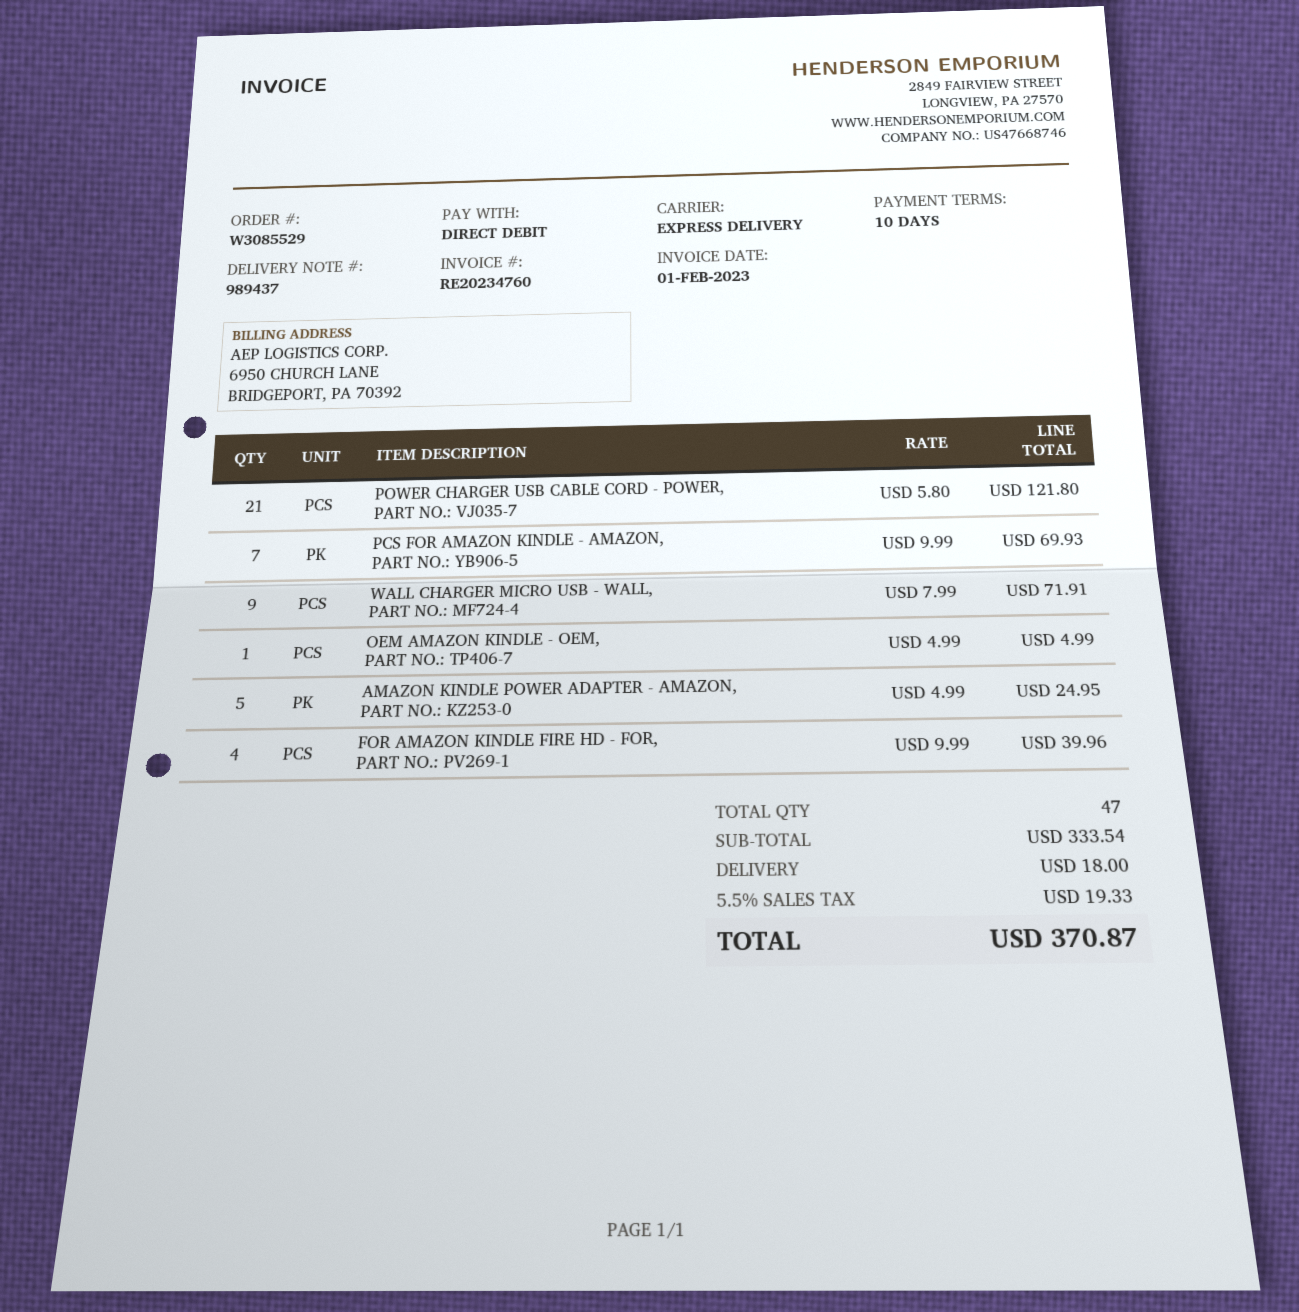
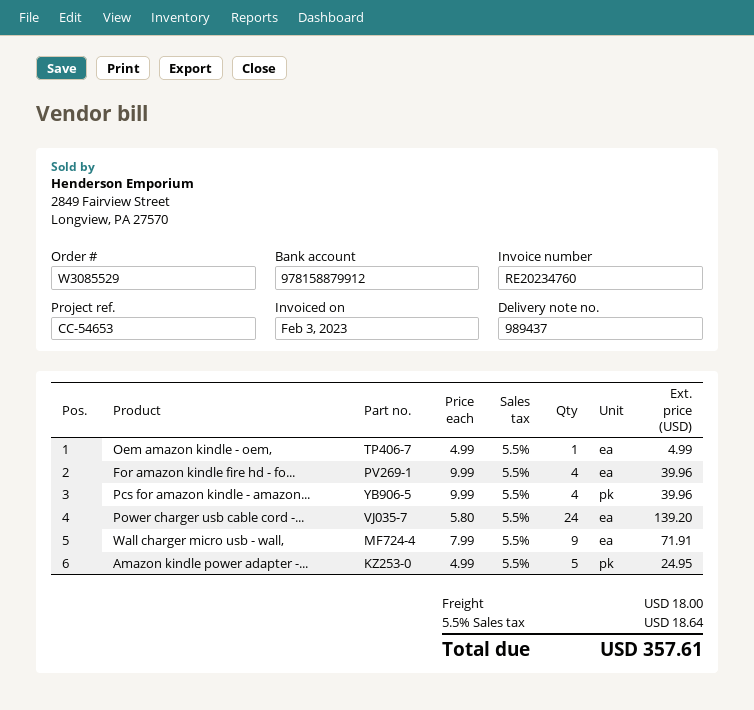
invoice date: 2023-02-01 -> 2023-02-03
POWER CHARGER USB CABLE CORD - POWER,: 21 x 5.80 = 121.80 -> 24 x 5.80 = 139.20
PCS FOR AMAZON KINDLE - AMAZON,: 7 x 9.99 = 69.93 -> 4 x 9.99 = 39.96
tax: 5.5% = 19.33 -> 5.5% = 18.64
total: 370.87 -> 357.61

